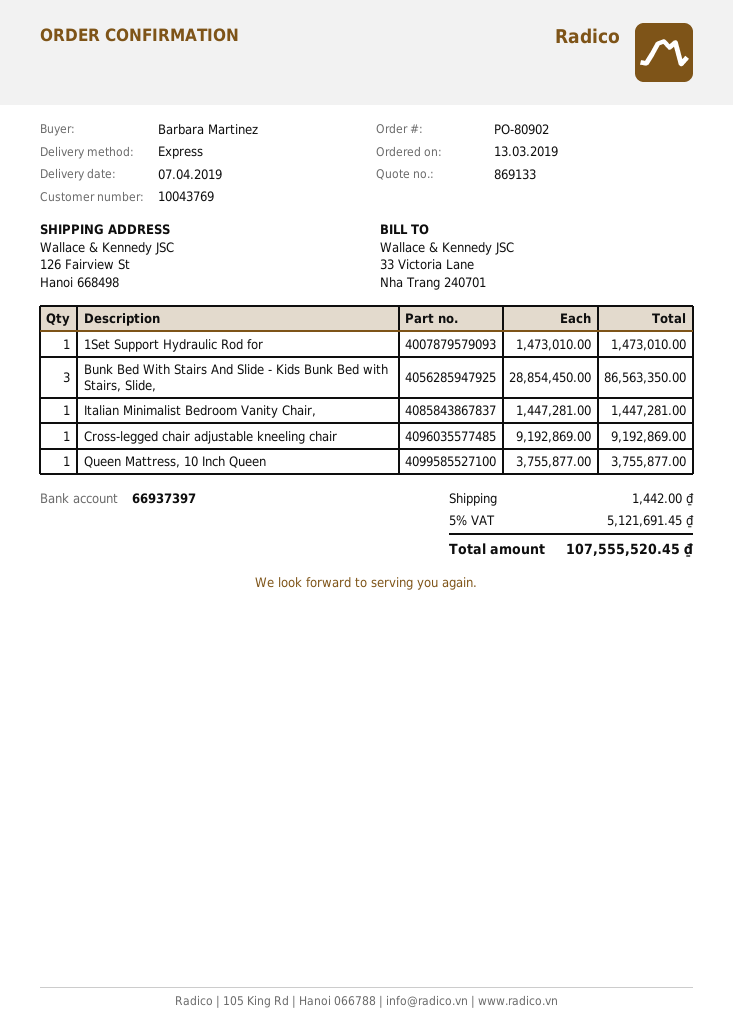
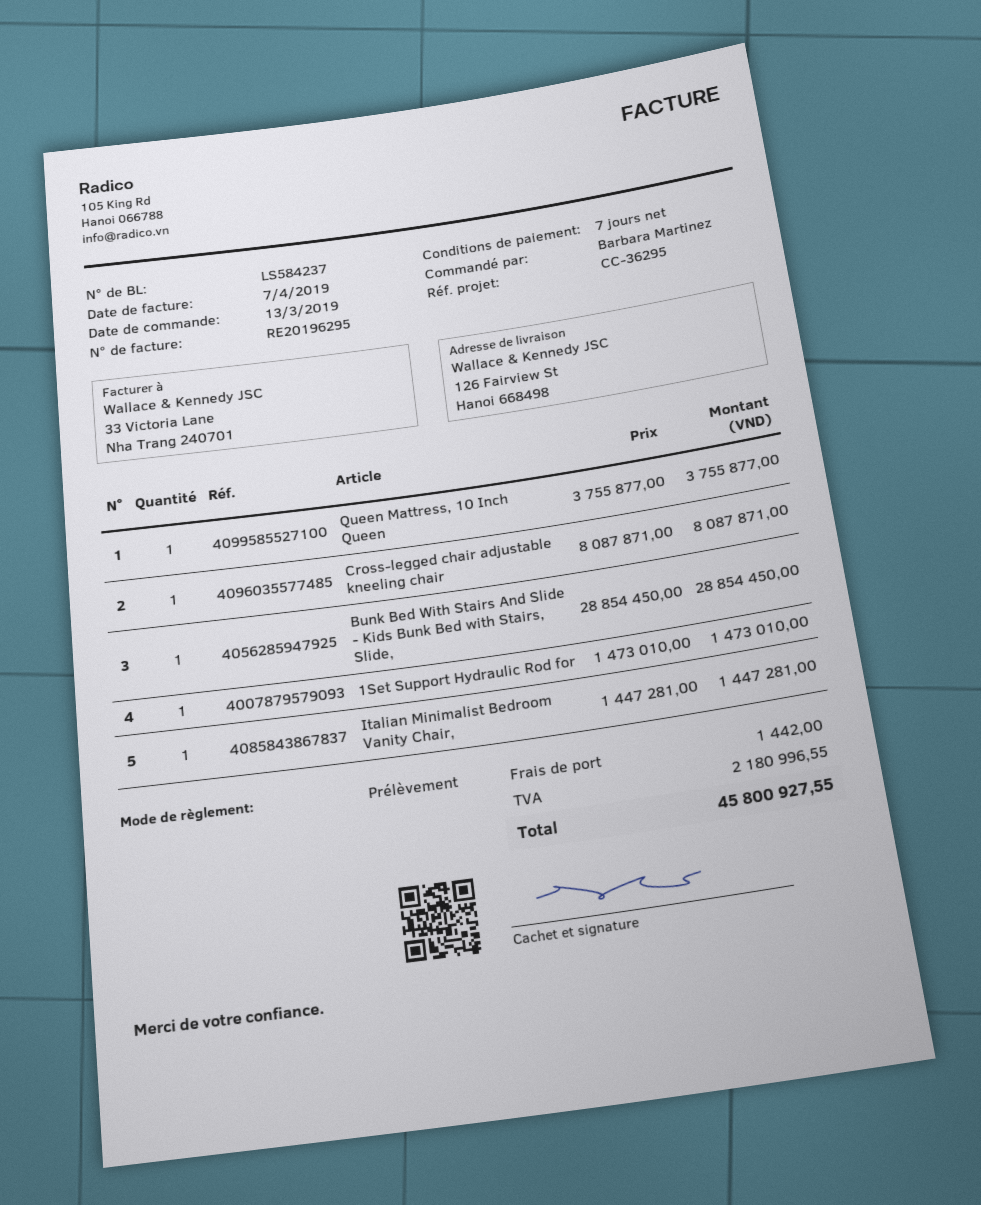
Bunk Bed With Stairs And Slide - Kids Bunk Bed with Stairs, Slide,: 3 x 28854450.00 = 86563350.00 -> 1 x 28854450.00 = 28854450.00
Cross-legged chair adjustable kneeling chair: 1 x 9192869.00 = 9192869.00 -> 1 x 8087871.00 = 8087871.00
tax: 5121691.45 -> 2180996.55
total: 107555520.45 -> 45800927.55

